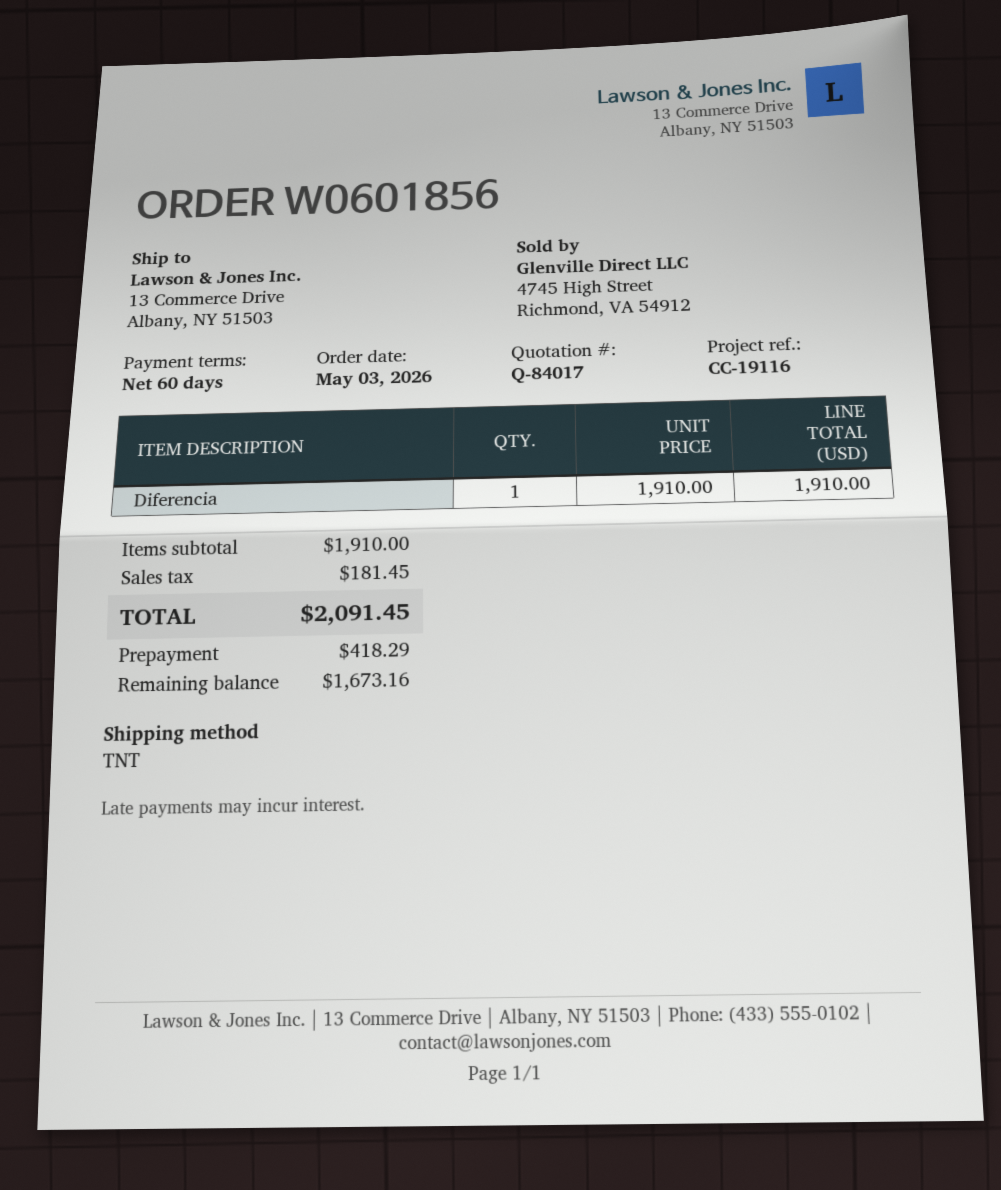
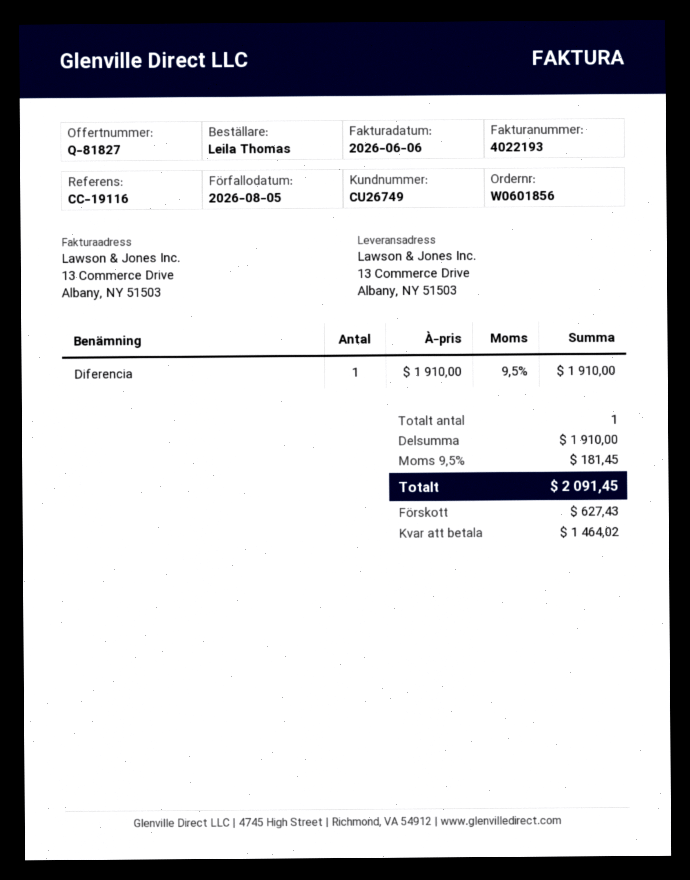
quote number: Q-84017 -> Q-81827
deposit: 418.29 -> 627.43
balance: 1673.16 -> 1464.02

